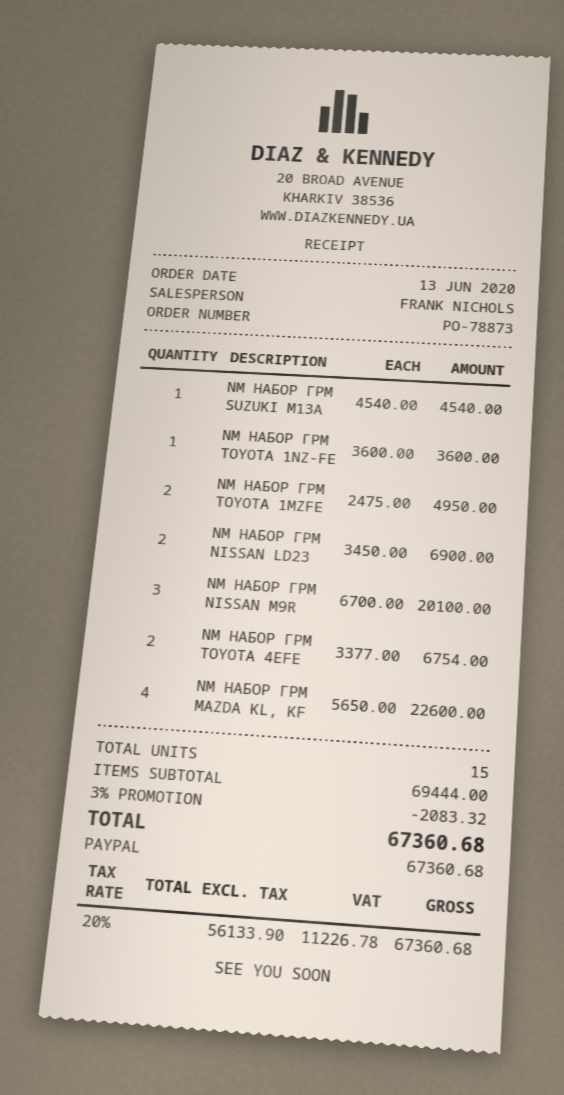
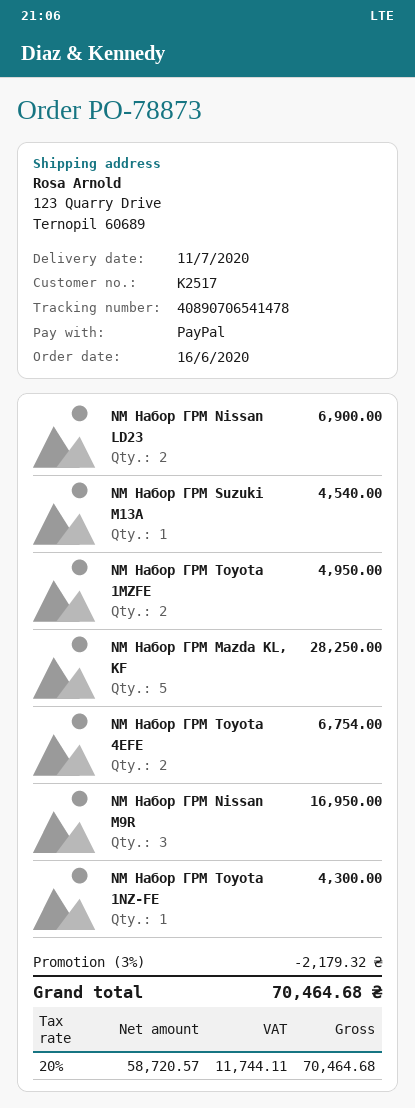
order date: 2020-06-13 -> 2020-06-16
NM НАБОР ГРМ TOYOTA 1NZ-FE: 1 for 3600.00 -> 1 for 4300.00
NM НАБОР ГРМ NISSAN M9R: 3 for 20100.00 -> 3 for 16950.00
NM НАБОР ГРМ MAZDA KL, KF: 4 for 22600.00 -> 5 for 28250.00
discount: 3% = 2083.32 -> 3% = 2179.32
net: 56133.90 -> 58720.57
tax: 20% = 11226.78 -> 20% = 11744.11
total: 67360.68 -> 70464.68

